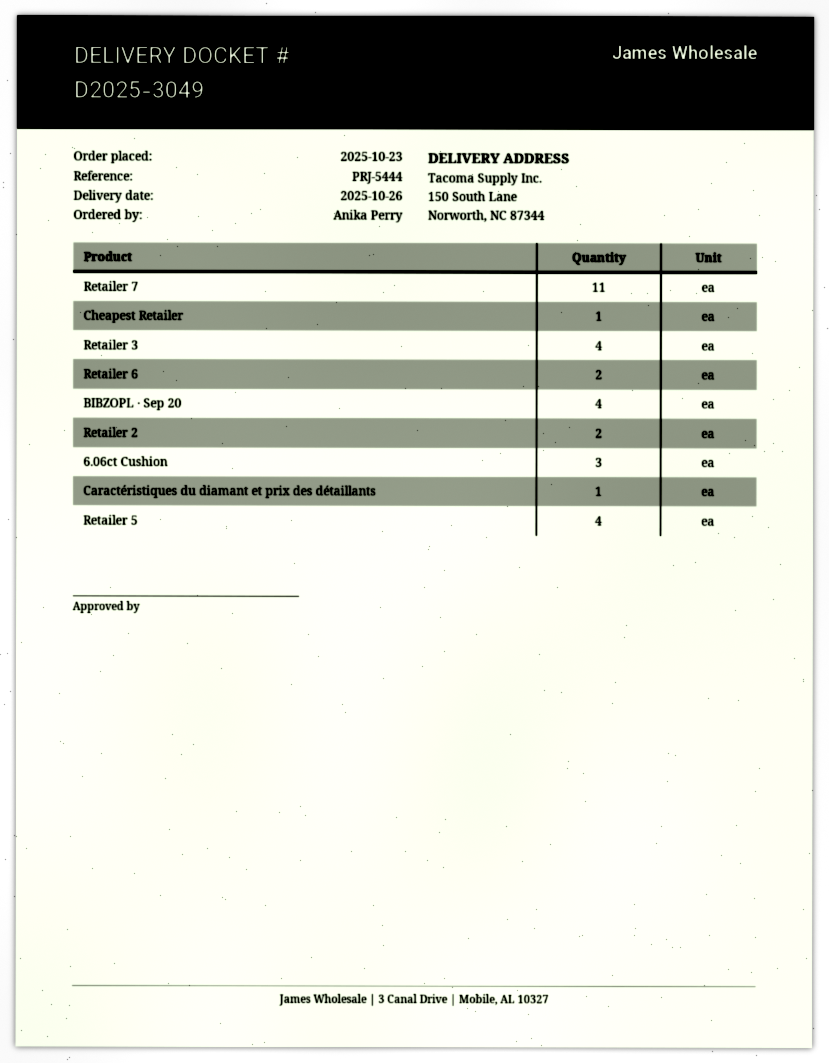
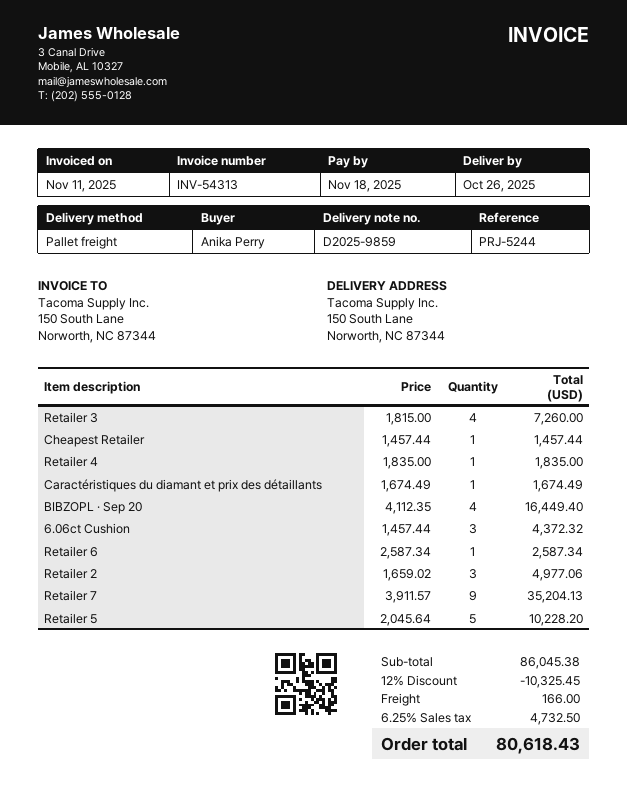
delivery note number: D2025-3049 -> D2025-9859
reference: PRJ-5444 -> PRJ-5244
Retailer 7: 11 -> 9
Retailer 6: 2 -> 1
Retailer 2: 2 -> 3
Retailer 5: 4 -> 5
Retailer 4: none -> 1

